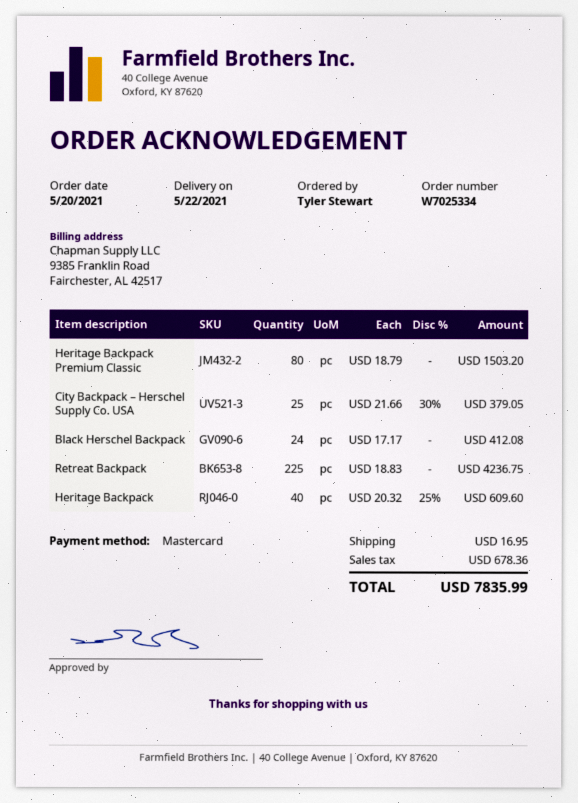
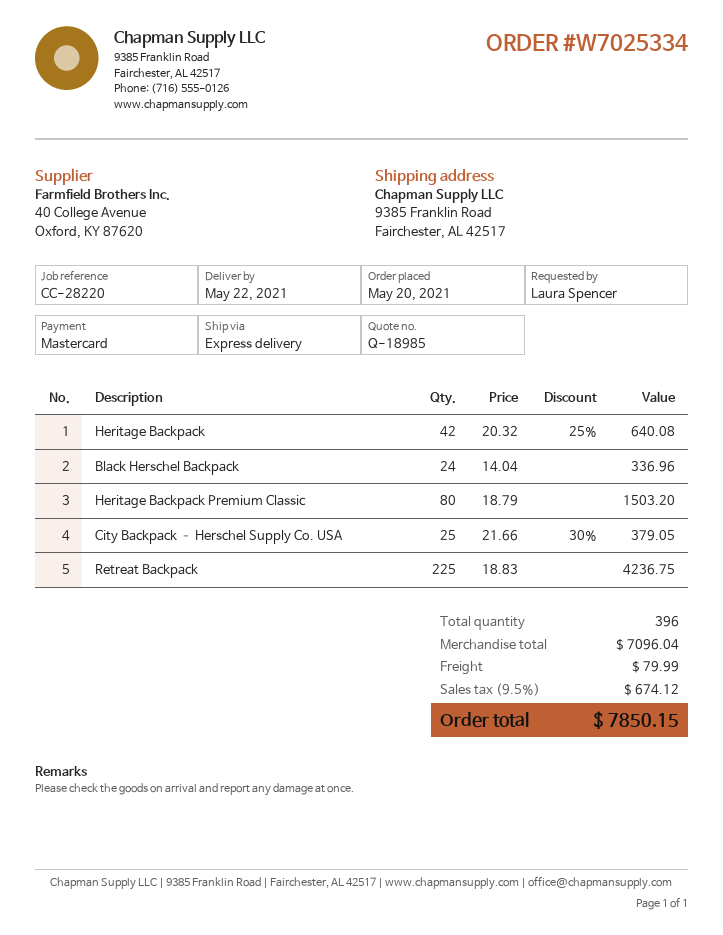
ordered by: Tyler Stewart -> Laura Spencer
Black Herschel Backpack: 24 x 17.17 = 412.08 -> 24 x 14.04 = 336.96
Heritage Backpack: 40 x 20.32 - 25% = 609.60 -> 42 x 20.32 - 25% = 640.08
shipping: 16.95 -> 79.99
tax: 678.36 -> 674.12
total: 7835.99 -> 7850.15

